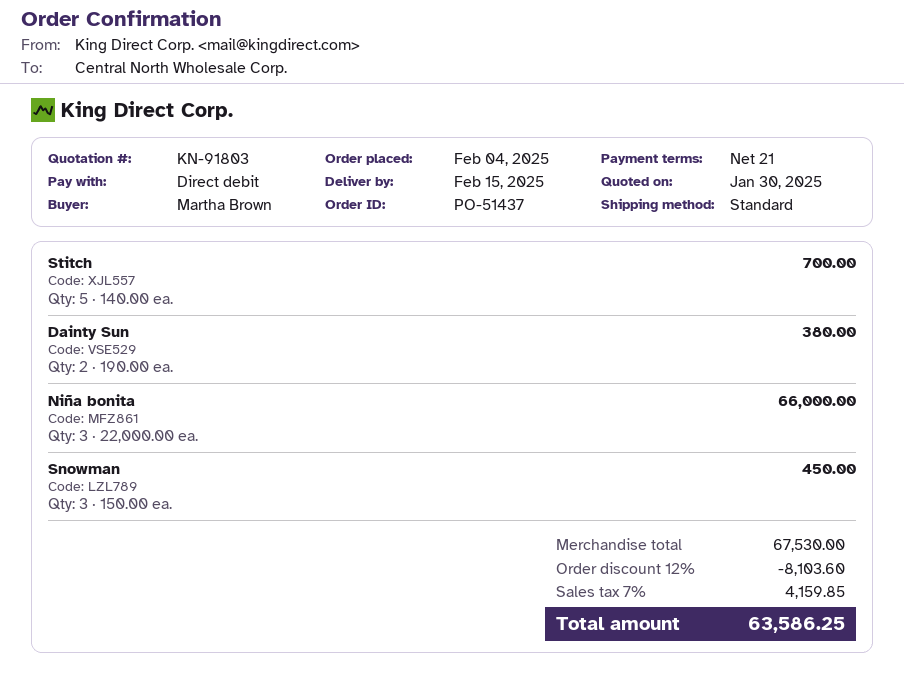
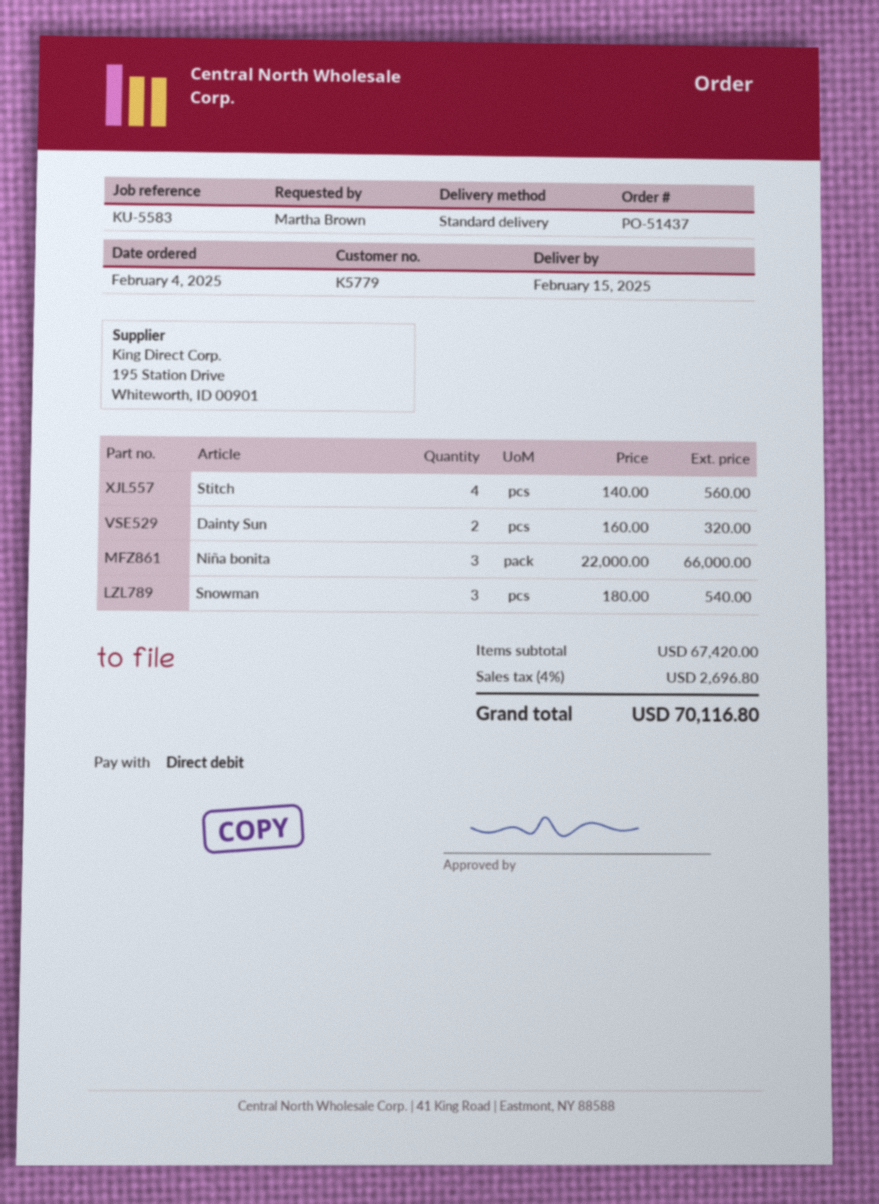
Stitch: 5 x 140.00 = 700.00 -> 4 x 140.00 = 560.00
Dainty Sun: 2 x 190.00 = 380.00 -> 2 x 160.00 = 320.00
Snowman: 3 x 150.00 = 450.00 -> 3 x 180.00 = 540.00
subtotal: 67530.00 -> 67420.00
discount: 12% = 8103.60 -> none
tax: 7% = 4159.85 -> 4% = 2696.80
total: 63586.25 -> 70116.80

